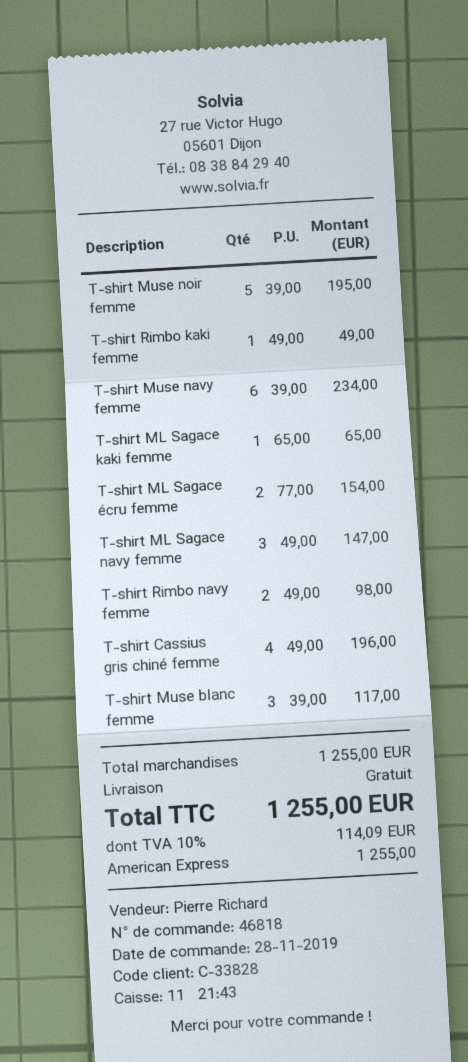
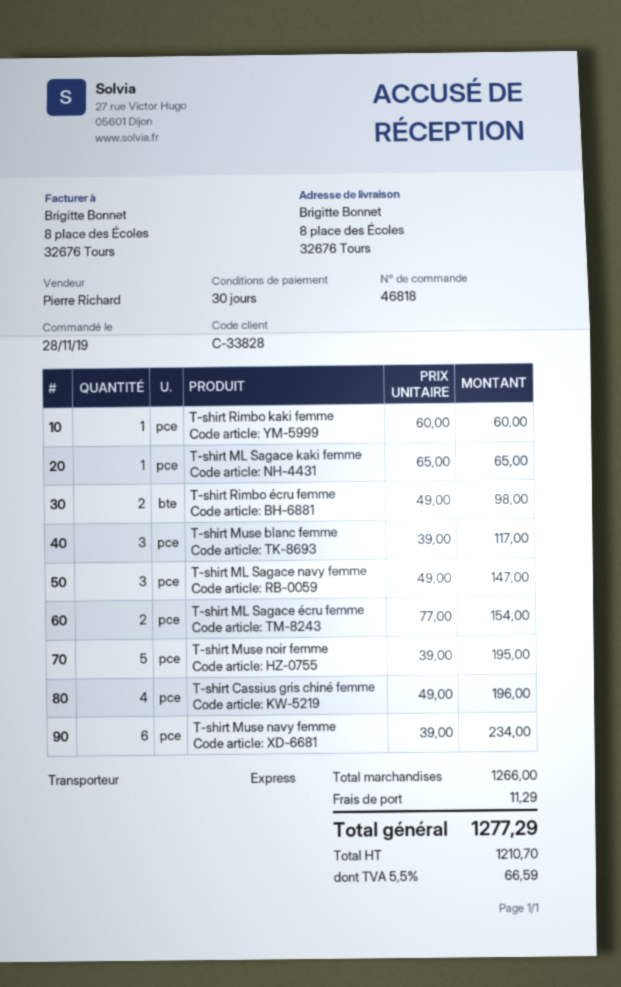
T-shirt Rimbo kaki femme: 1 x 49.00 = 49.00 -> 1 x 60.00 = 60.00
T-shirt Rimbo navy femme: 2 x 49.00 = 98.00 -> none
T-shirt Rimbo écru femme: none -> 2 x 49.00 = 98.00
subtotal: 1255.00 -> 1266.00
shipping: 0.00 -> 11.29
tax: 10% = 114.09 -> 5.5% = 66.59
total: 1255.00 -> 1277.29

